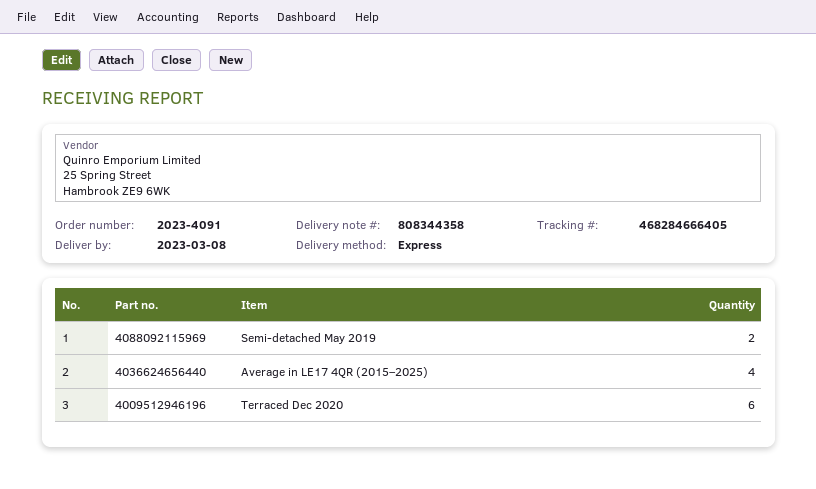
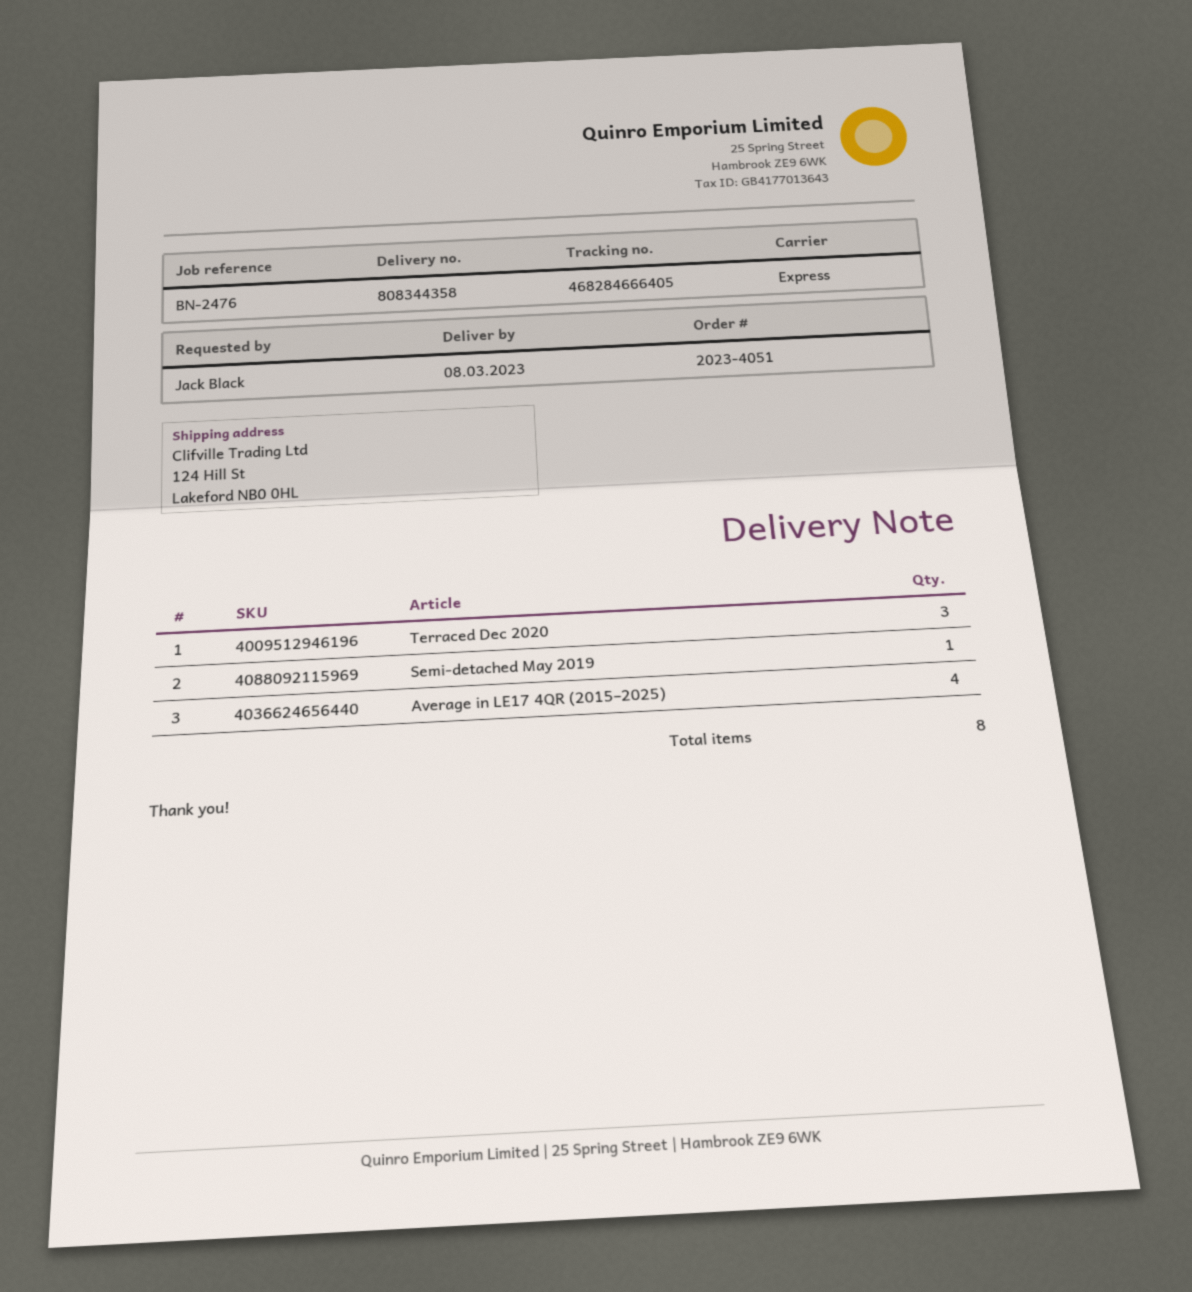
order number: 2023-4091 -> 2023-4051
Semi-detached May 2019: 2 -> 1
Terraced Dec 2020: 6 -> 3

